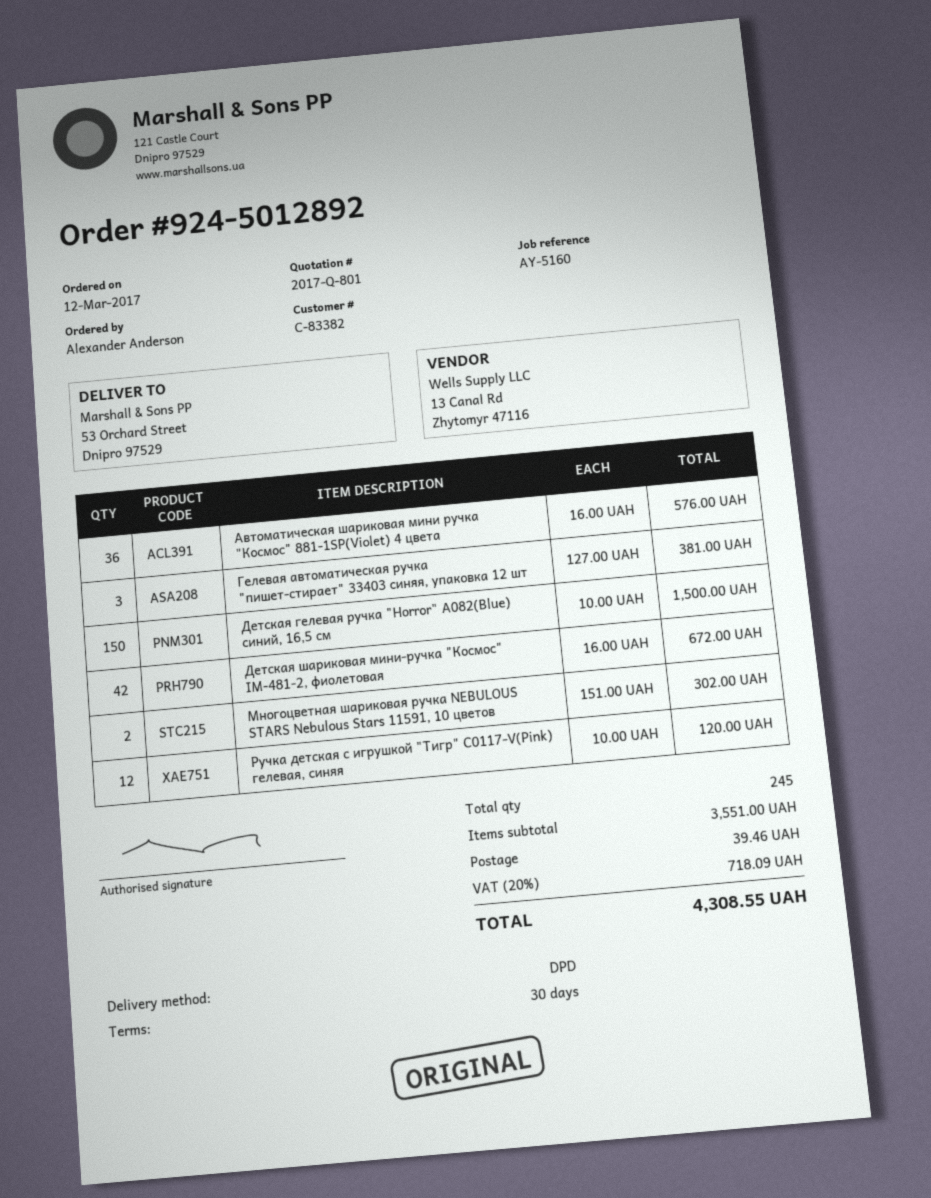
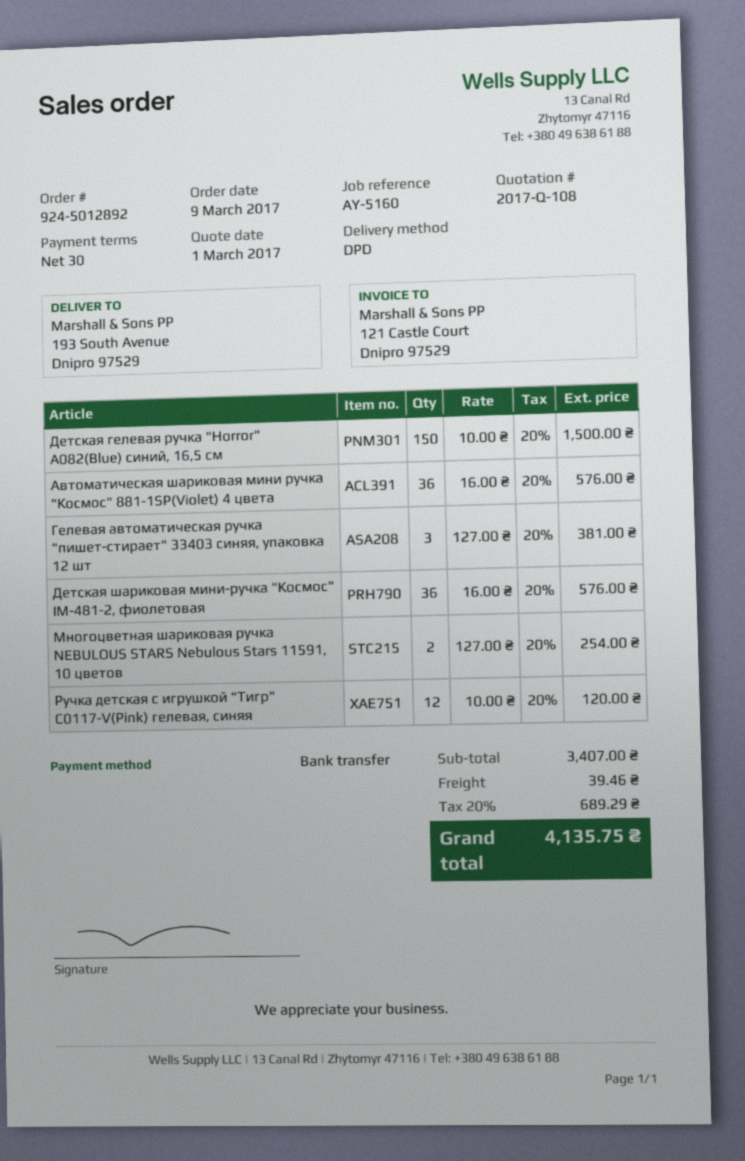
quote number: 2017-Q-801 -> 2017-Q-108
order date: 2017-03-12 -> 2017-03-09
ship to: 53 Orchard Street, Dnipro 97529 -> 193 South Avenue, Dnipro 97529
Детская шариковая мини-ручка "Космос" IM-481-2, фиолетовая: 42 x 16.00 = 672.00 -> 36 x 16.00 = 576.00
Многоцветная шариковая ручка NEBULOUS STARS Nebulous Stars 11591, 10 цветов: 2 x 151.00 = 302.00 -> 2 x 127.00 = 254.00
subtotal: 3551.00 -> 3407.00
tax: 20% = 718.09 -> 20% = 689.29
total: 4308.55 -> 4135.75

